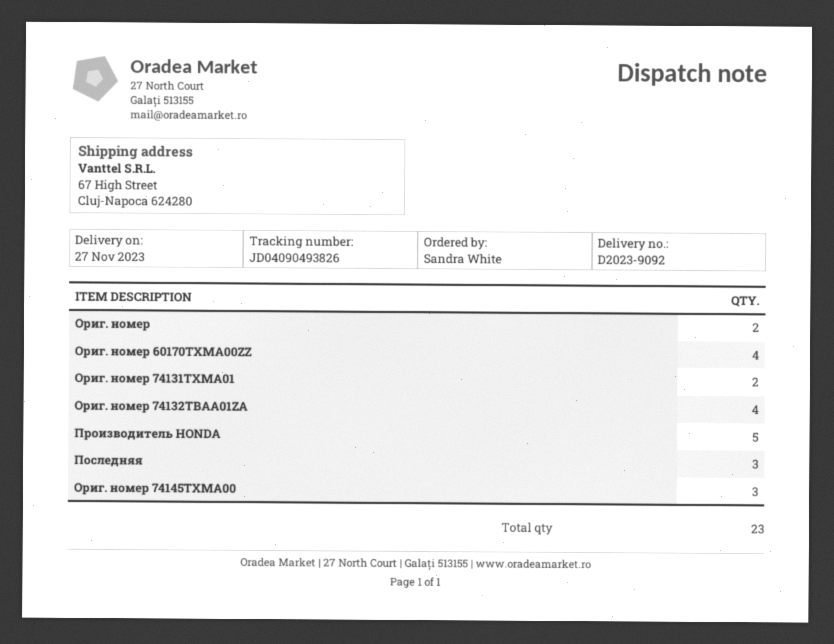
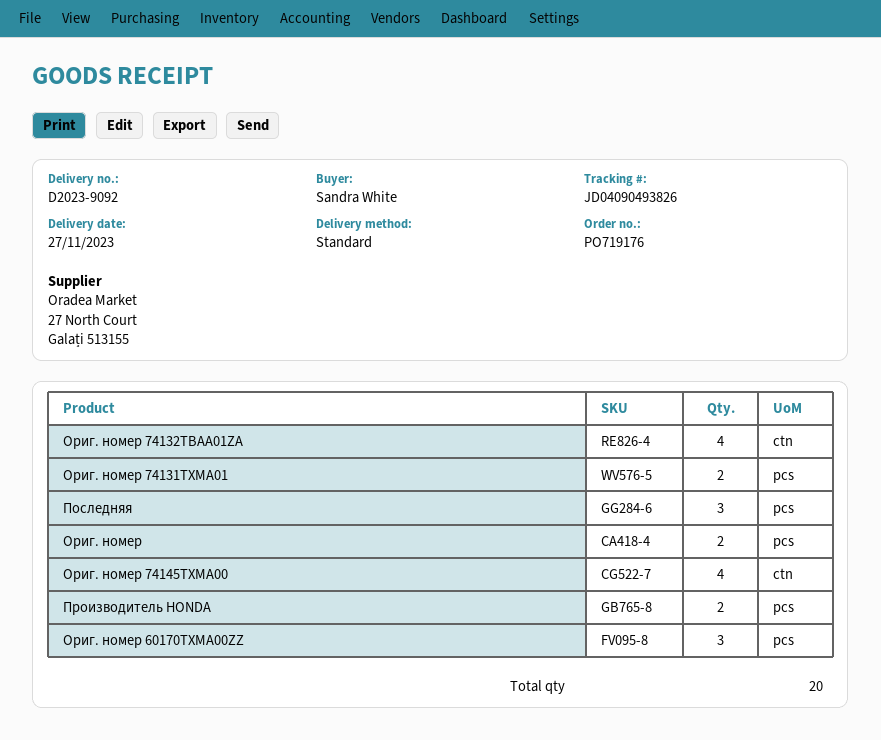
Ориг. номер 60170TXMA00ZZ: 4 -> 3
Производитель HONDA: 5 -> 2
Ориг. номер 74145TXMA00: 3 -> 4
total quantity: 23 -> 20

